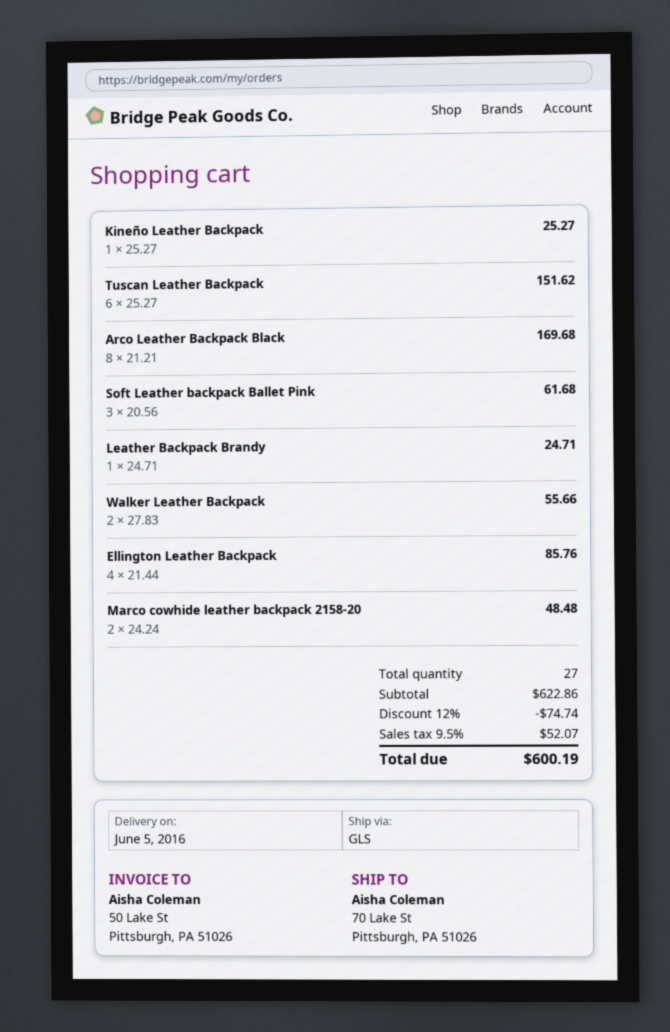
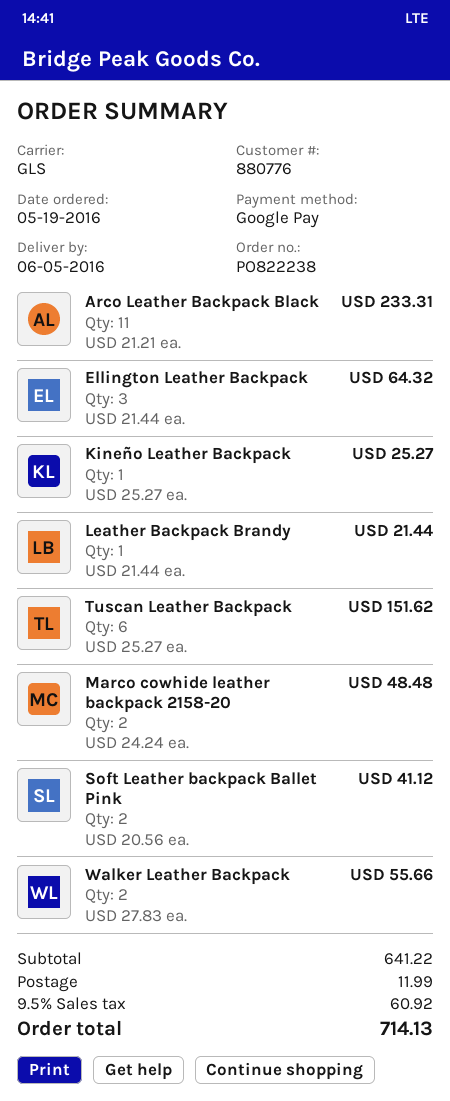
Arco Leather Backpack Black: 8 x 21.21 = 169.68 -> 11 x 21.21 = 233.31
Soft Leather backpack Ballet Pink: 3 x 20.56 = 61.68 -> 2 x 20.56 = 41.12
Leather Backpack Brandy: 1 x 24.71 = 24.71 -> 1 x 21.44 = 21.44
Ellington Leather Backpack: 4 x 21.44 = 85.76 -> 3 x 21.44 = 64.32
subtotal: 622.86 -> 641.22
discount: 12% = 74.74 -> none
shipping: none -> 11.99
tax: 9.5% = 52.07 -> 9.5% = 60.92
total: 600.19 -> 714.13

